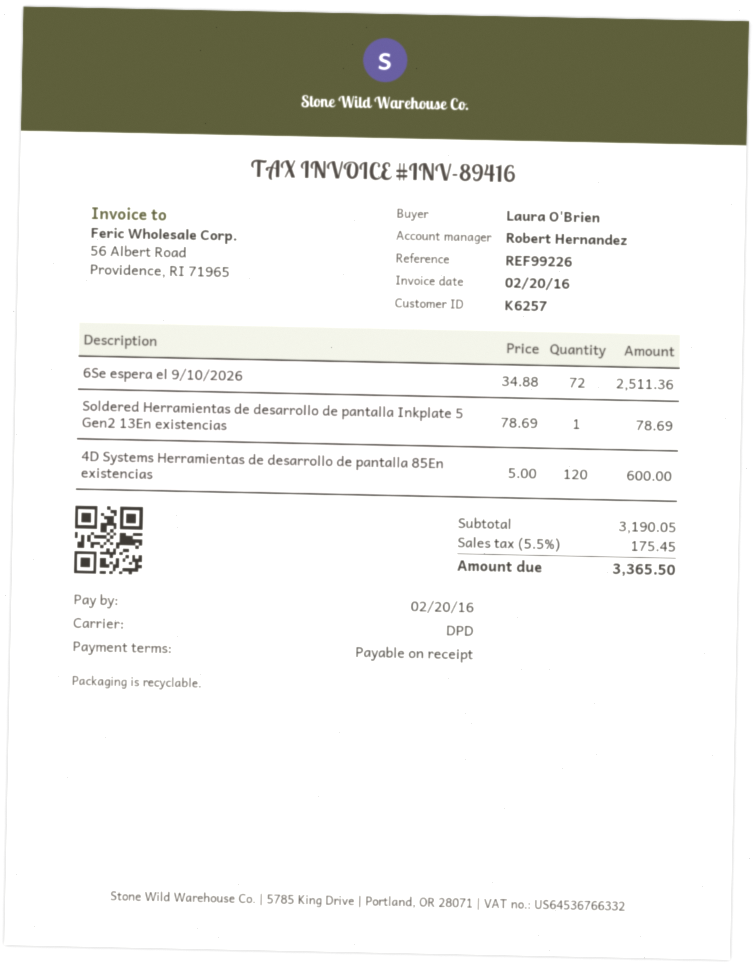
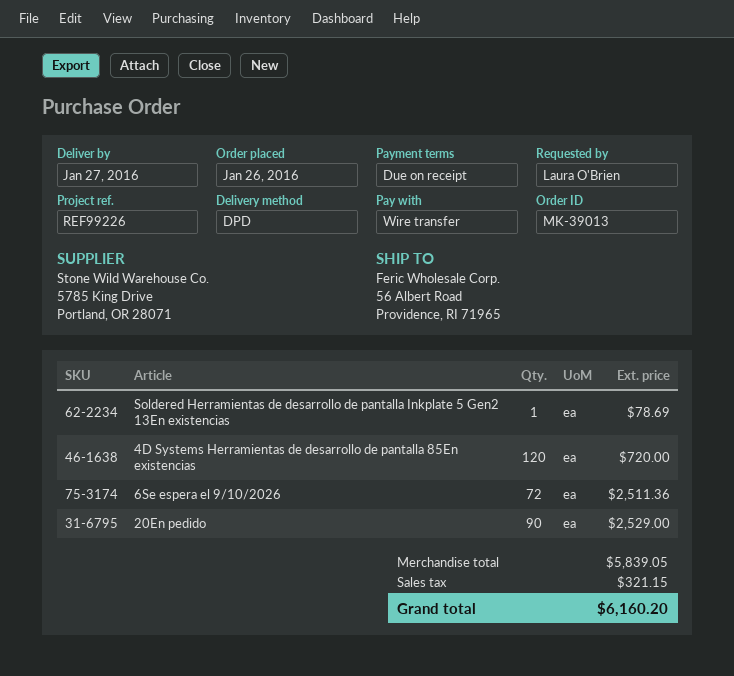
4D Systems Herramientas de desarrollo de pantalla 85En existencias: 120 for 600.00 -> 120 for 720.00
20En pedido: none -> 90 for 2529.00
subtotal: 3190.05 -> 5839.05
tax: 175.45 -> 321.15
total: 3365.50 -> 6160.20

